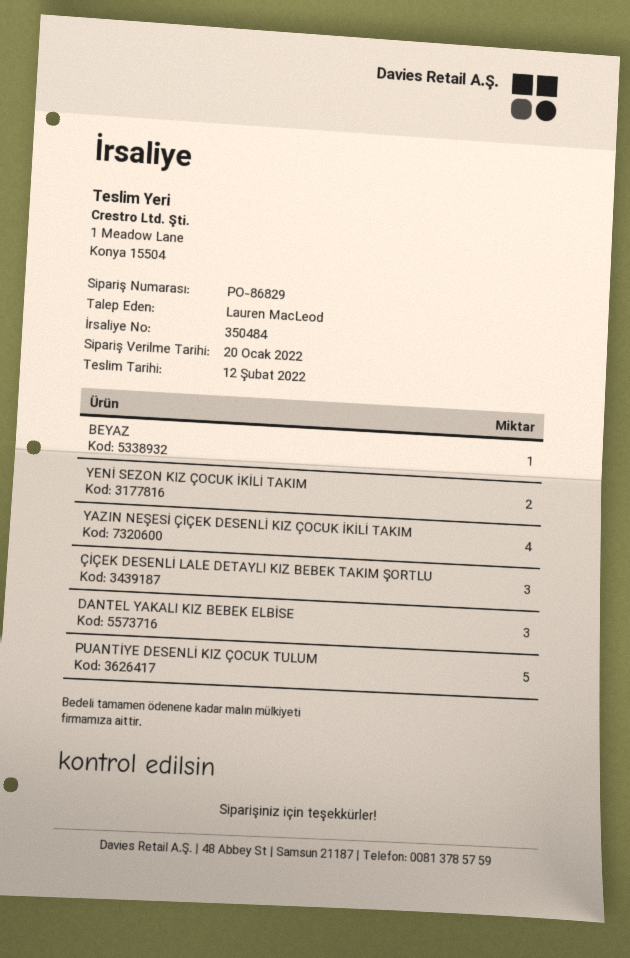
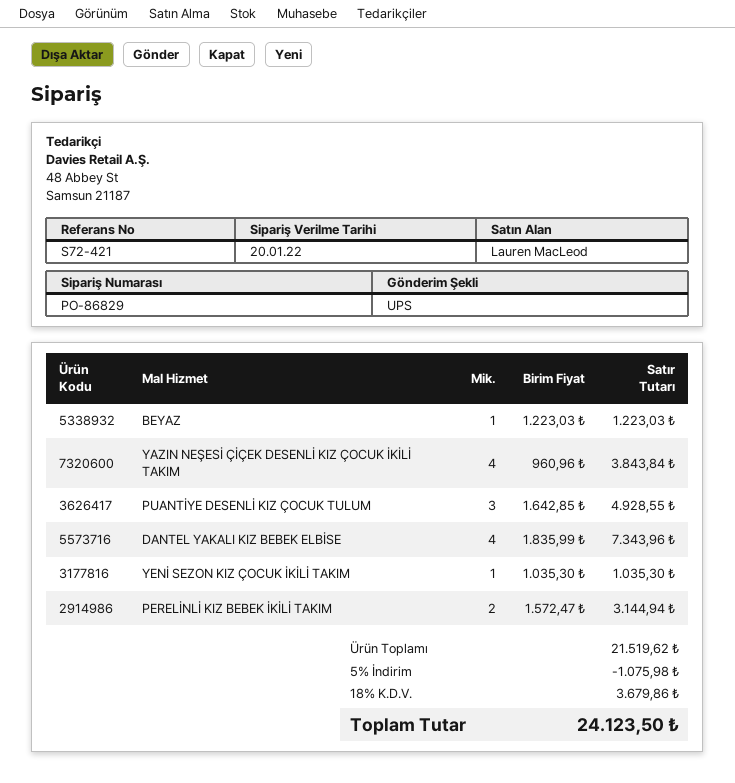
YENİ SEZON KIZ ÇOCUK İKİLİ TAKIM: 2 -> 1
ÇİÇEK DESENLİ LALE DETAYLI KIZ BEBEK TAKIM ŞORTLU: 3 -> none
DANTEL YAKALI KIZ BEBEK ELBİSE: 3 -> 4
PUANTİYE DESENLİ KIZ ÇOCUK TULUM: 5 -> 3
PERELİNLİ KIZ BEBEK İKİLİ TAKIM: none -> 2

